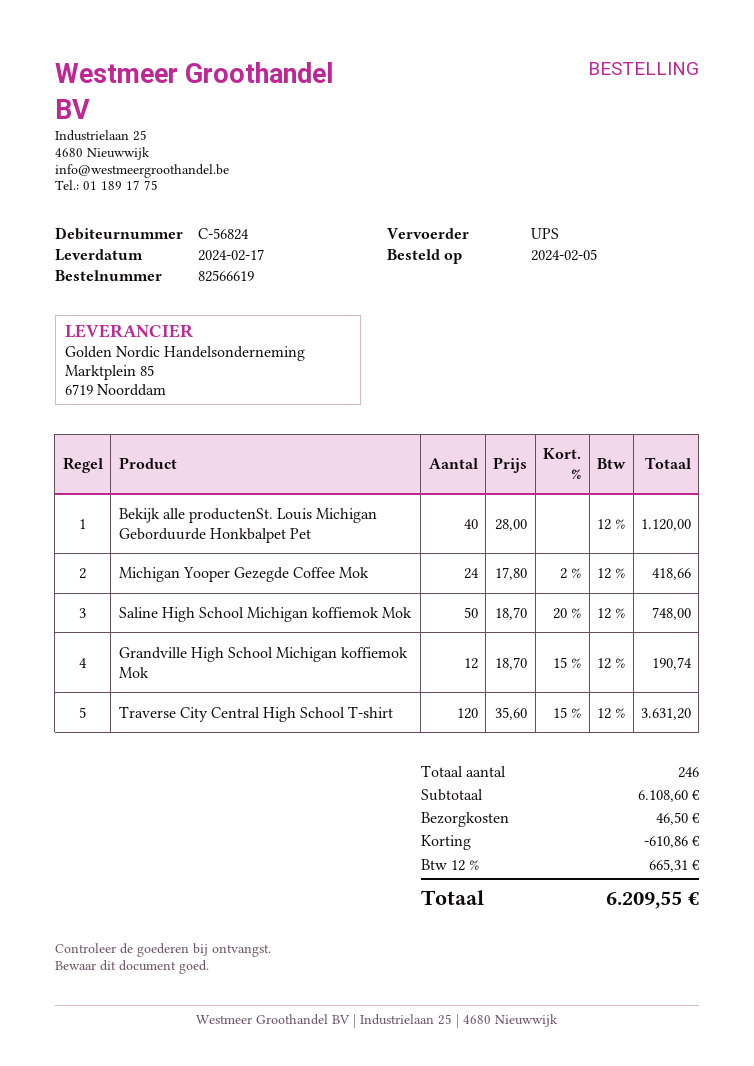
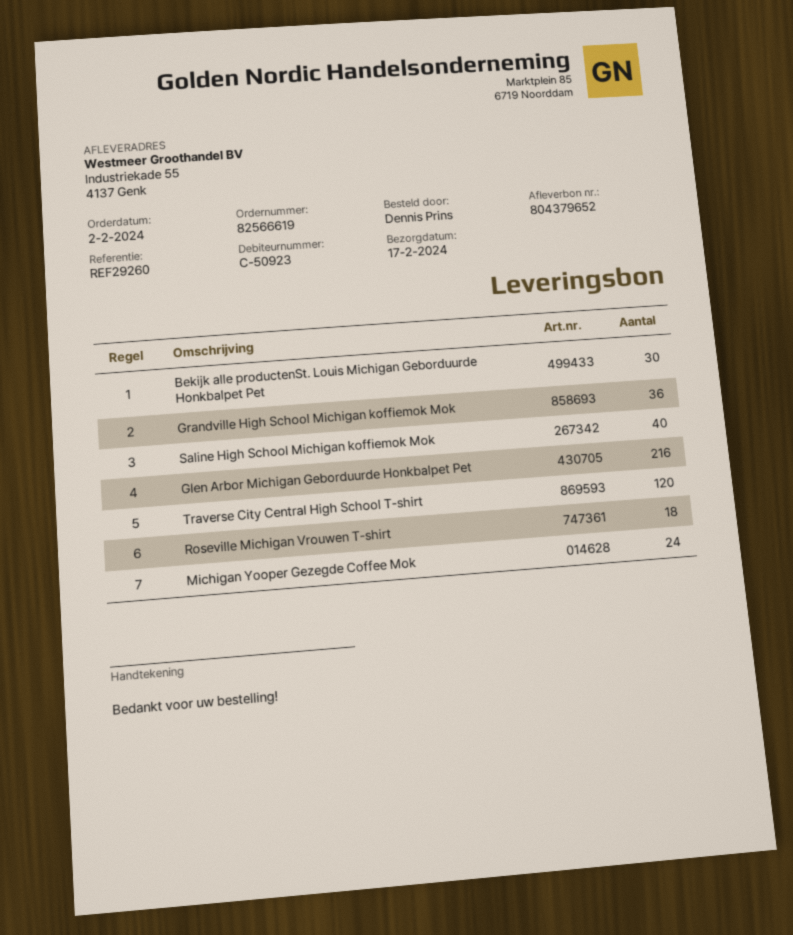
order date: 2024-02-05 -> 2024-02-02
customer number: C-56824 -> C-50923
Bekijk alle productenSt. Louis Michigan Geborduurde Honkbalpet Pet: 40 -> 30
Saline High School Michigan koffiemok Mok: 50 -> 40
Grandville High School Michigan koffiemok Mok: 12 -> 36
Glen Arbor Michigan Geborduurde Honkbalpet Pet: none -> 216
Roseville Michigan Vrouwen T-shirt: none -> 18

